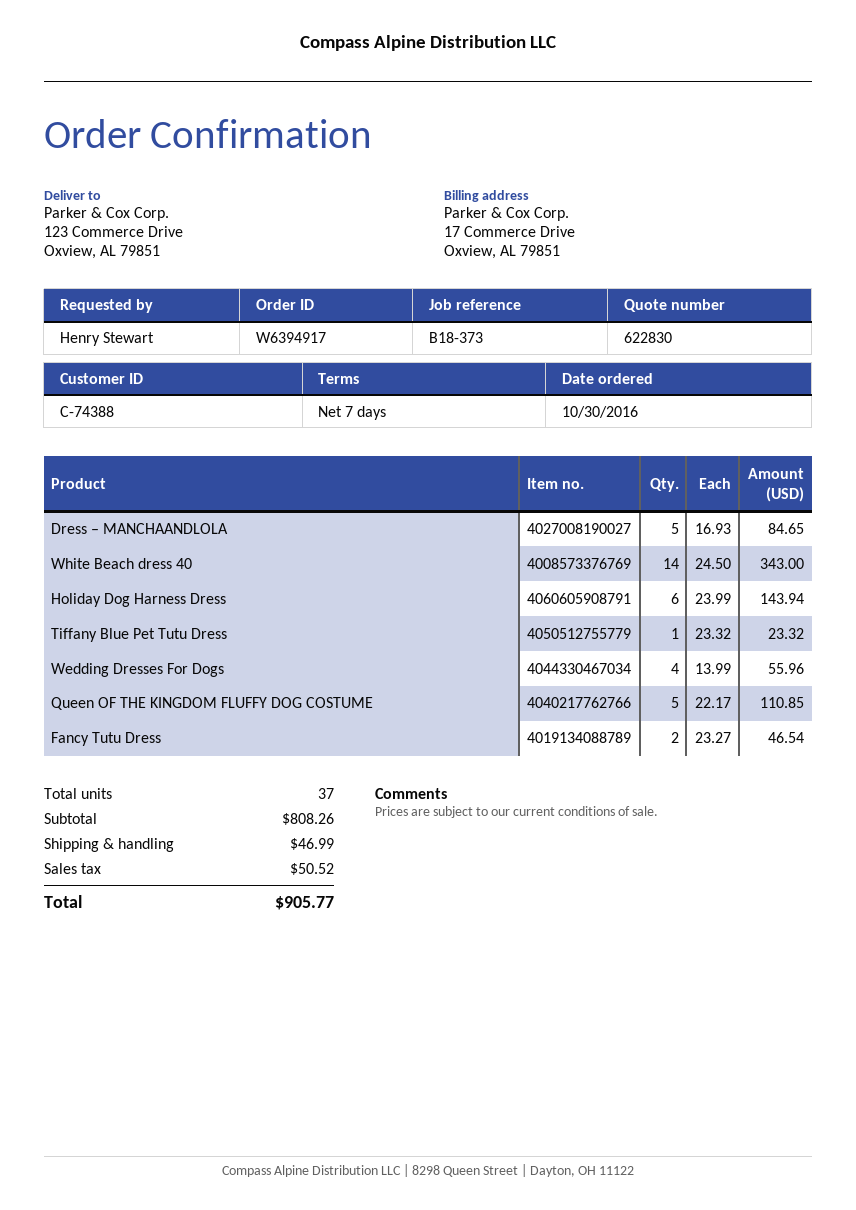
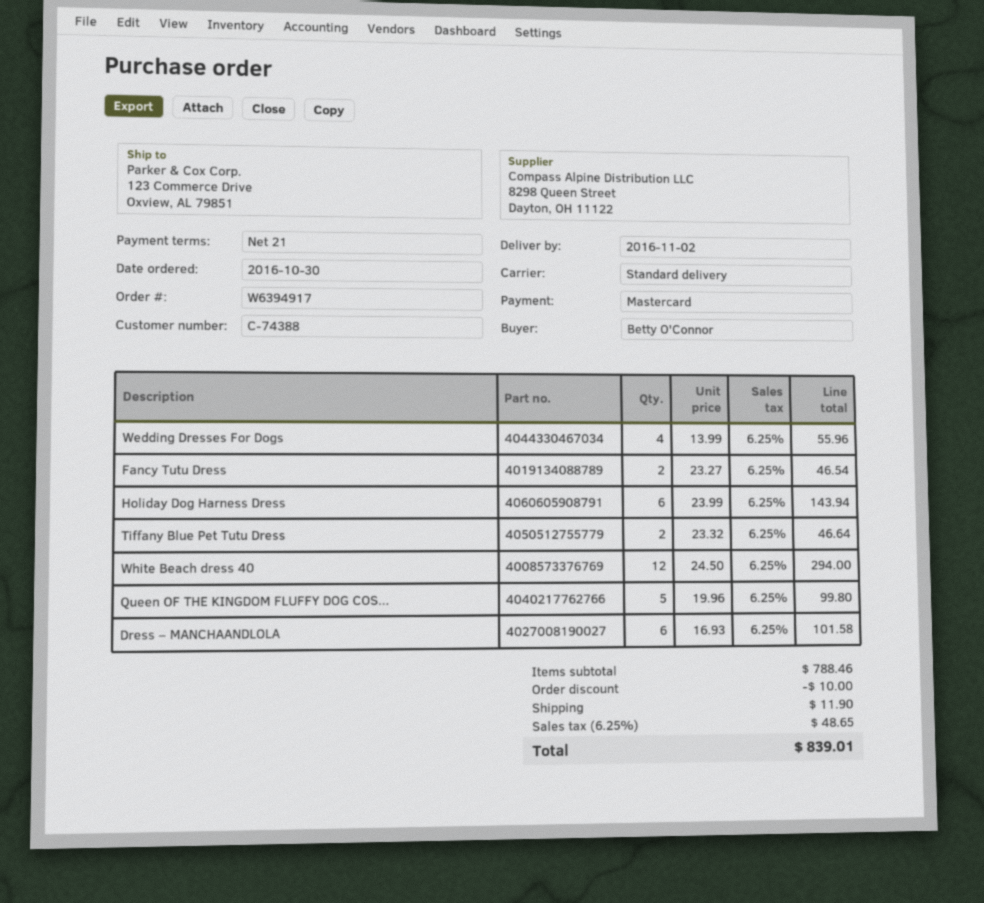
payment terms: 7 days -> 21 days
ordered by: Henry Stewart -> Betty O'Connor
Dress – MANCHAANDLOLA: 5 x 16.93 = 84.65 -> 6 x 16.93 = 101.58
White Beach dress 40: 14 x 24.50 = 343.00 -> 12 x 24.50 = 294.00
Tiffany Blue Pet Tutu Dress: 1 x 23.32 = 23.32 -> 2 x 23.32 = 46.64
Queen OF THE KINGDOM FLUFFY DOG COSTUME: 5 x 22.17 = 110.85 -> 5 x 19.96 = 99.80
subtotal: 808.26 -> 788.46
discount: none -> 10.00
shipping: 46.99 -> 11.90
tax: 50.52 -> 48.65
total: 905.77 -> 839.01

